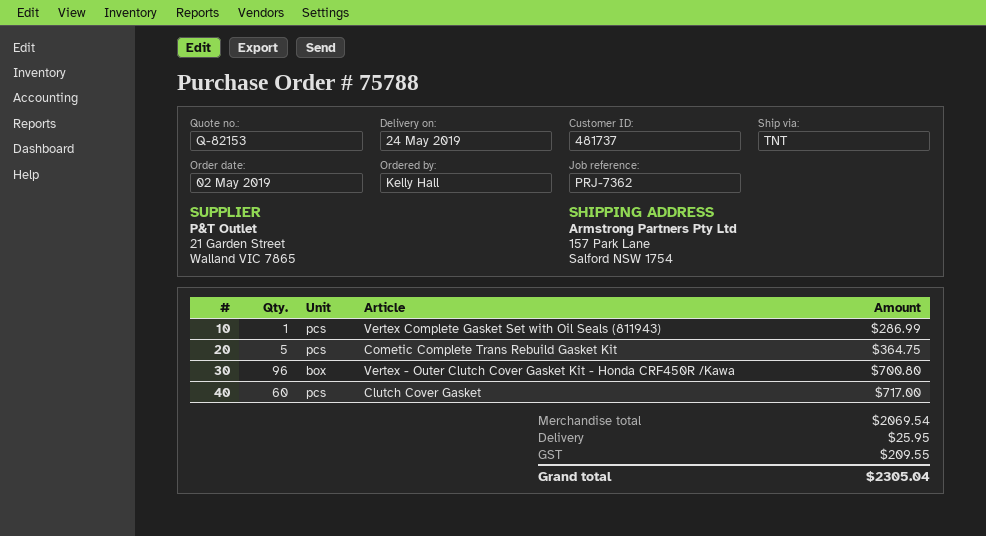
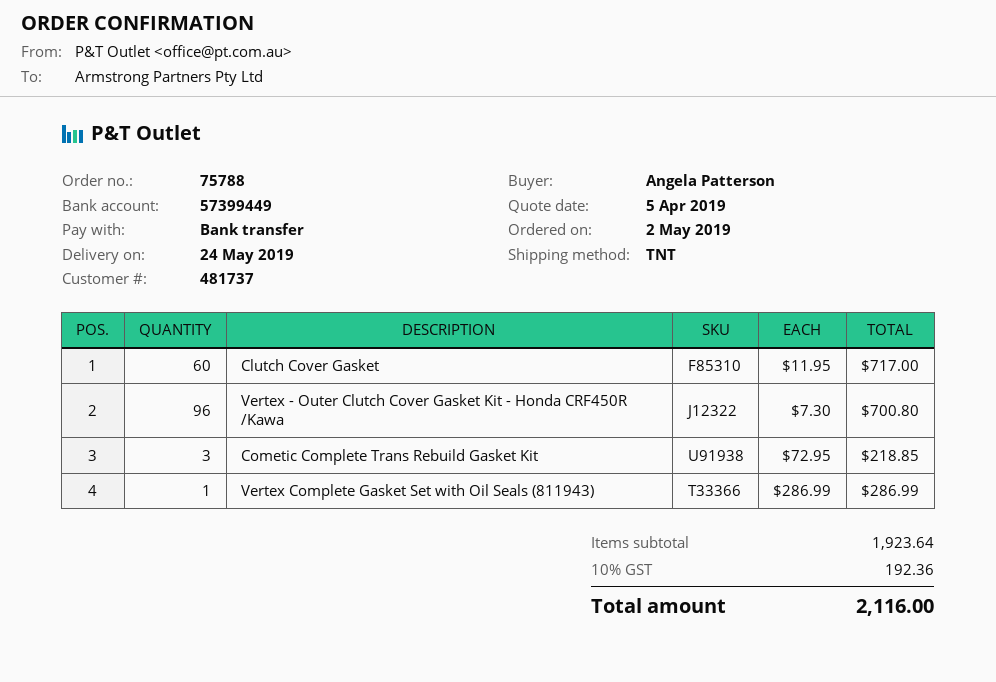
ordered by: Kelly Hall -> Angela Patterson
Cometic Complete Trans Rebuild Gasket Kit: 5 for 364.75 -> 3 for 218.85
subtotal: 2069.54 -> 1923.64
shipping: 25.95 -> none
tax: 209.55 -> 192.36
total: 2305.04 -> 2116.00

